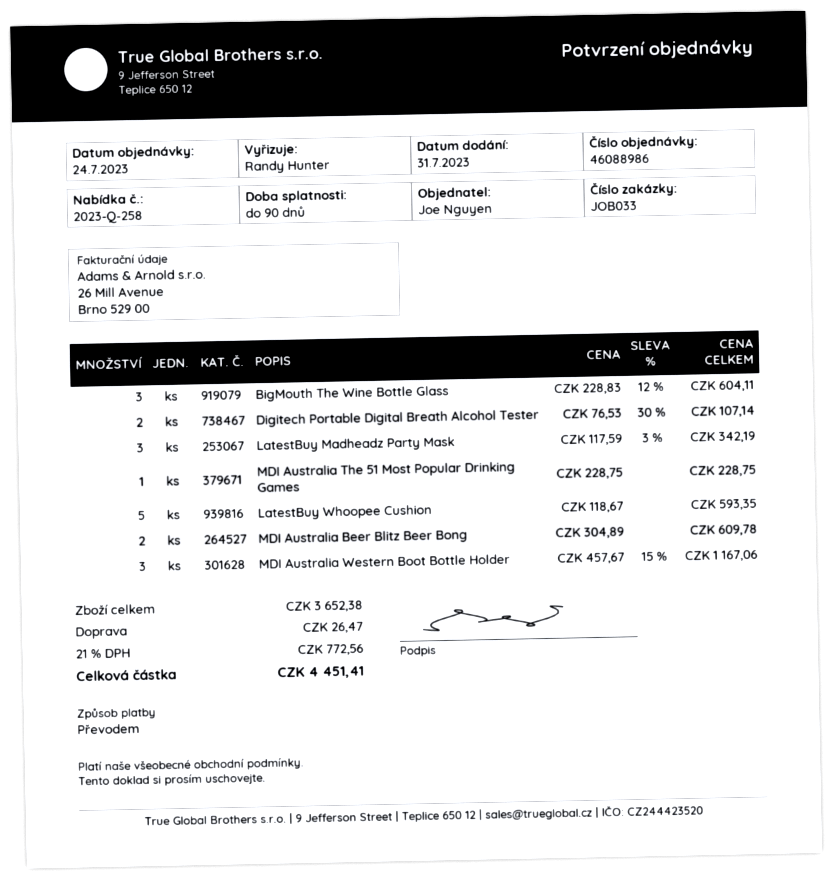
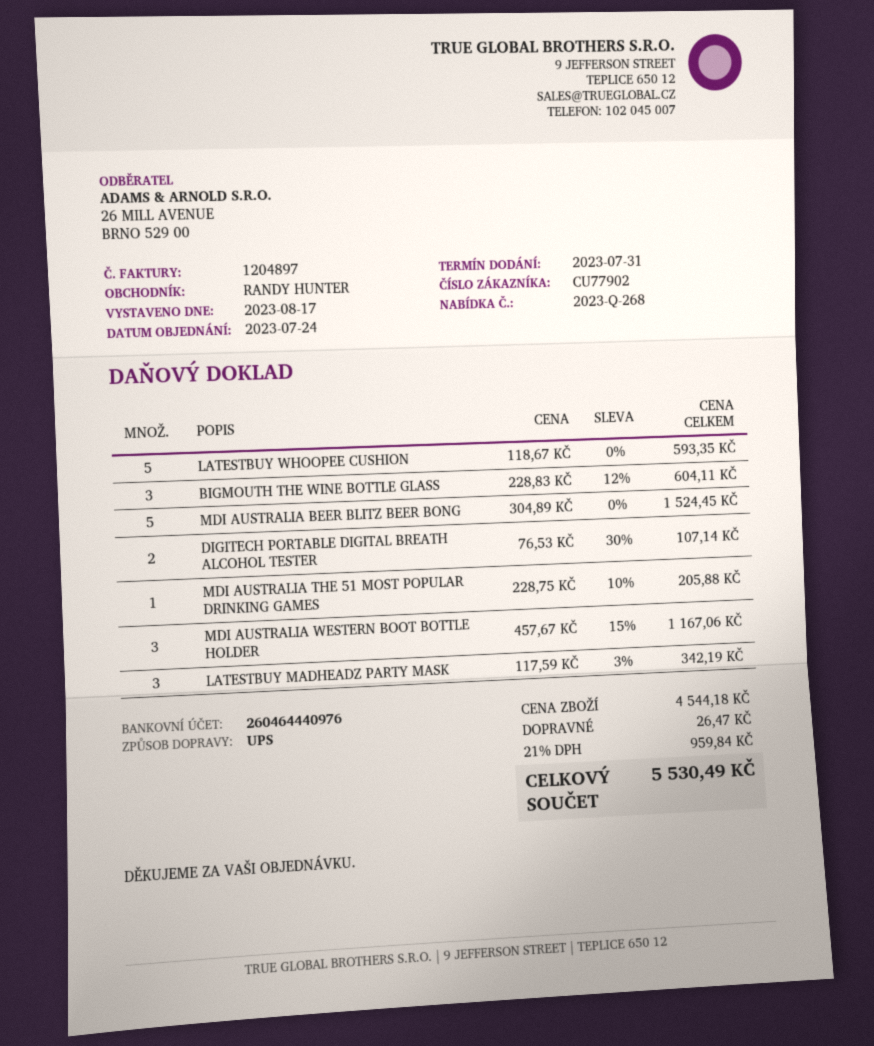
quote number: 2023-Q-258 -> 2023-Q-268
MDI Australia The 51 Most Popular Drinking Games: 1 x 228.75 = 228.75 -> 1 x 228.75 - 10% = 205.88
MDI Australia Beer Blitz Beer Bong: 2 x 304.89 = 609.78 -> 5 x 304.89 = 1524.45
subtotal: 3652.38 -> 4544.18
tax: 21% = 772.56 -> 21% = 959.84
total: 4451.41 -> 5530.49

